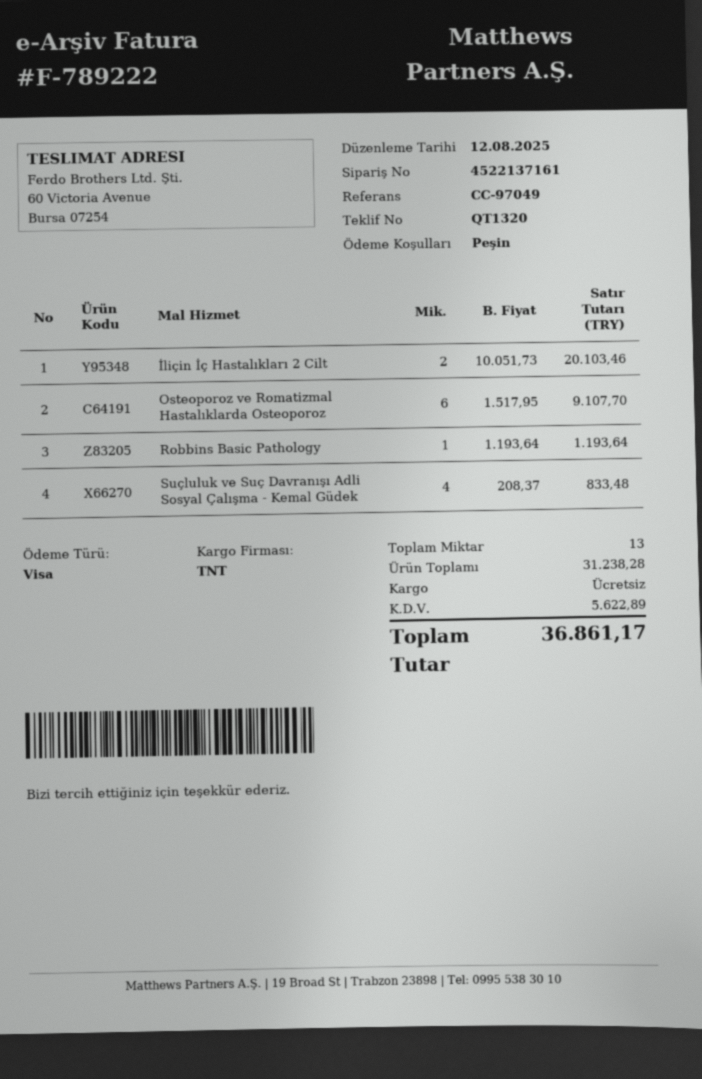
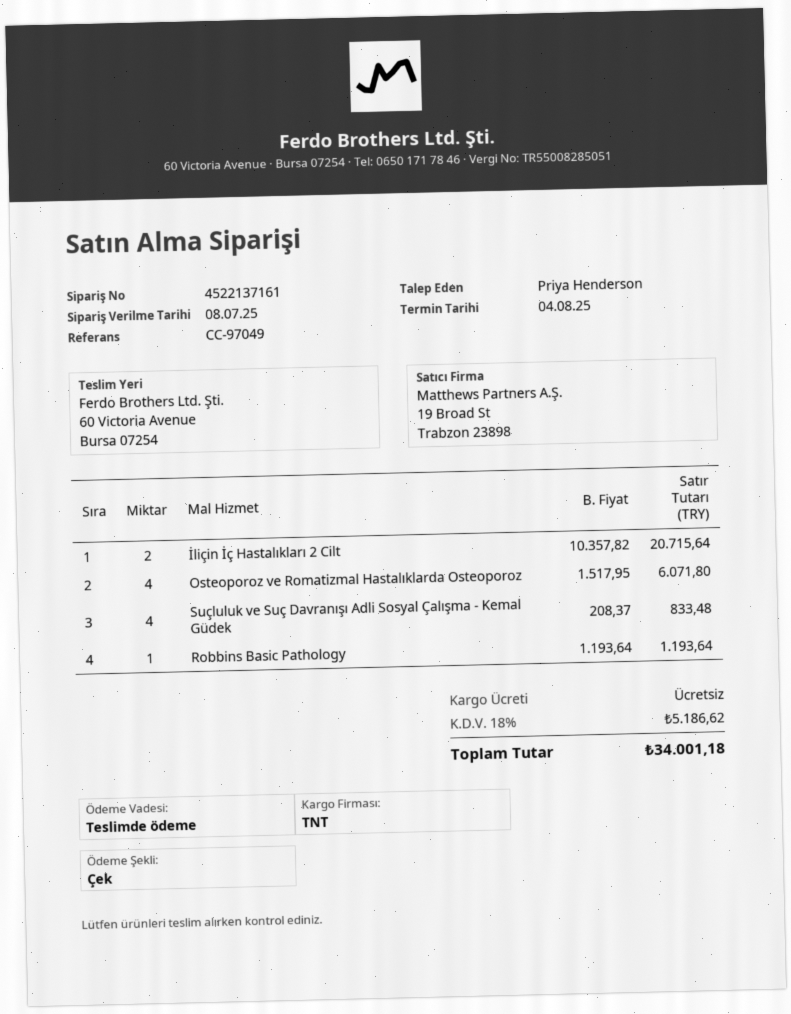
payment method: Visa -> cheque
İliçin İç Hastalıkları 2 Cilt: 2 x 10051.73 = 20103.46 -> 2 x 10357.82 = 20715.64
Osteoporoz ve Romatizmal Hastalıklarda Osteoporoz: 6 x 1517.95 = 9107.70 -> 4 x 1517.95 = 6071.80
tax: 5622.89 -> 5186.62
total: 36861.17 -> 34001.18

